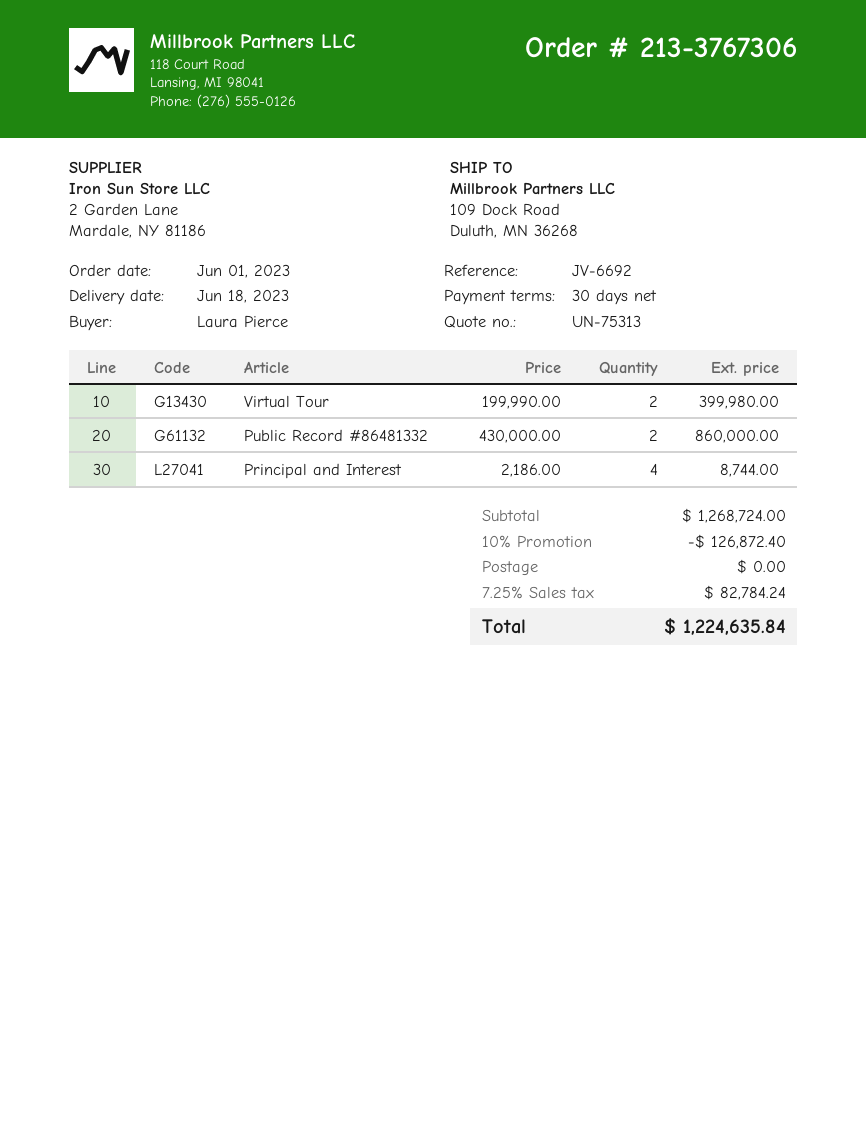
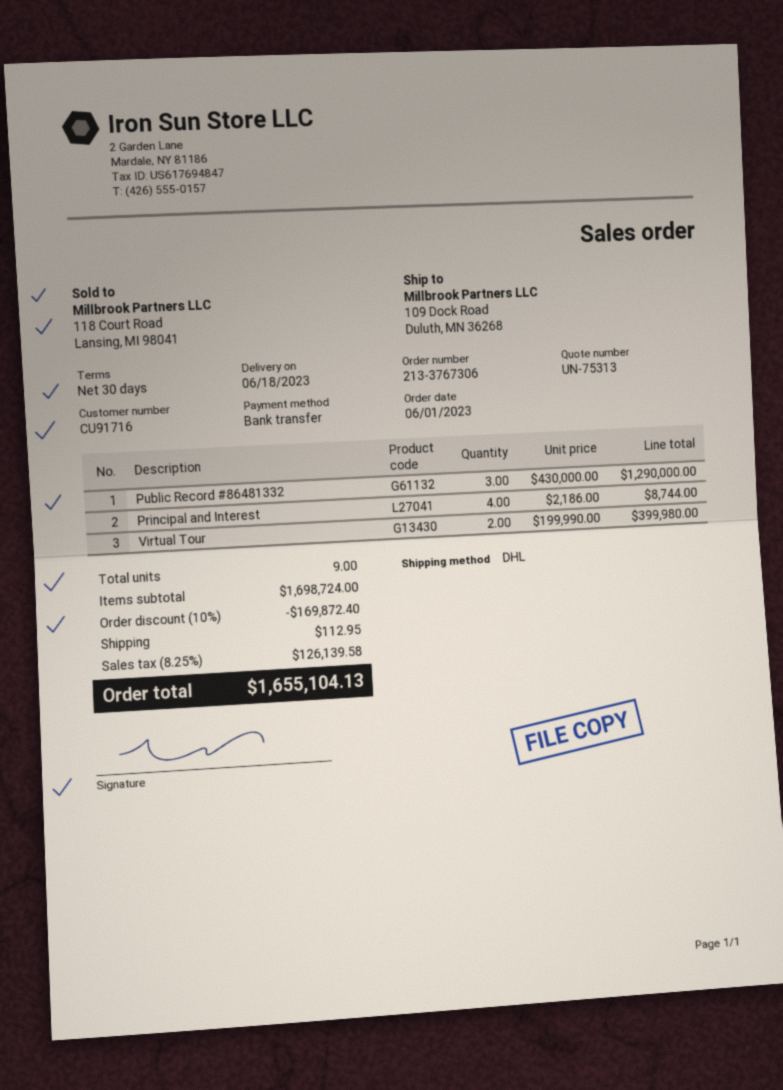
Public Record #86481332: 2 x 430000.00 = 860000.00 -> 3 x 430000.00 = 1290000.00
subtotal: 1268724.00 -> 1698724.00
discount: 10% = 126872.40 -> 10% = 169872.40
shipping: 0.00 -> 112.95
tax: 7.25% = 82784.24 -> 8.25% = 126139.58
total: 1224635.84 -> 1655104.13

